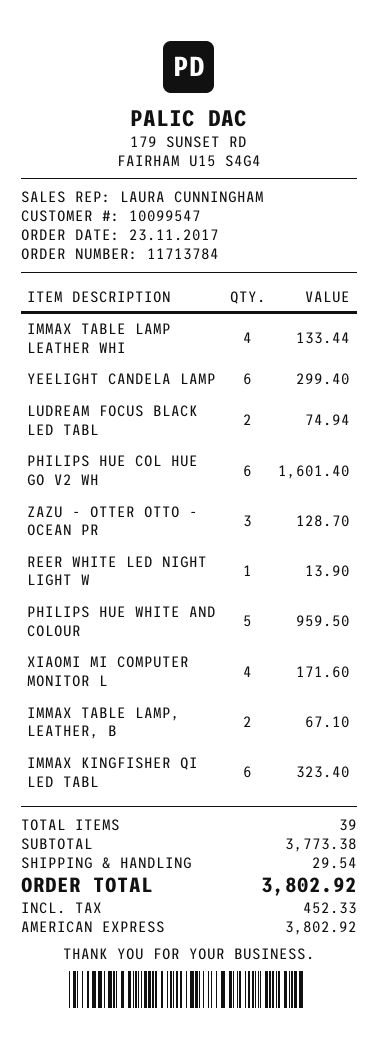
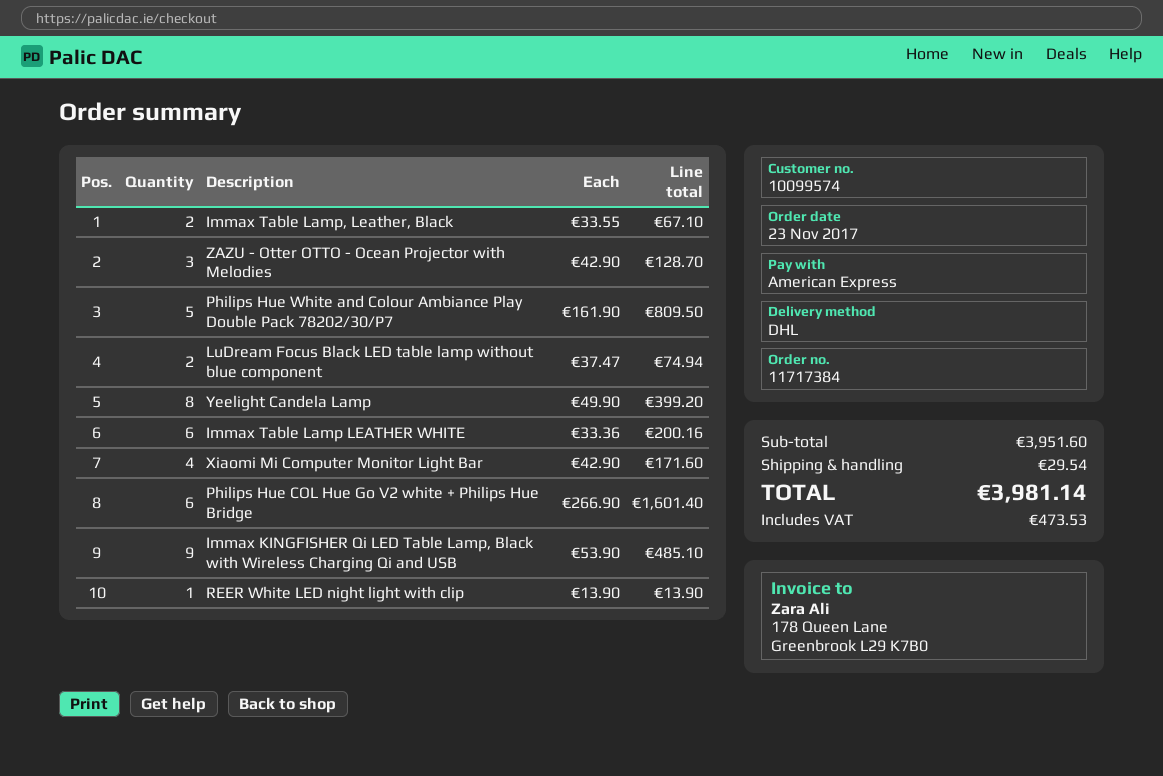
order number: 11713784 -> 11717384
customer number: 10099547 -> 10099574
IMMAX TABLE LAMP LEATHER WHI: 4 for 133.44 -> 6 for 200.16
YEELIGHT CANDELA LAMP: 6 for 299.40 -> 8 for 399.20
PHILIPS HUE WHITE AND COLOUR: 5 for 959.50 -> 5 for 809.50
IMMAX KINGFISHER QI LED TABL: 6 for 323.40 -> 9 for 485.10
subtotal: 3773.38 -> 3951.60
tax: 452.33 -> 473.53
total: 3802.92 -> 3981.14

